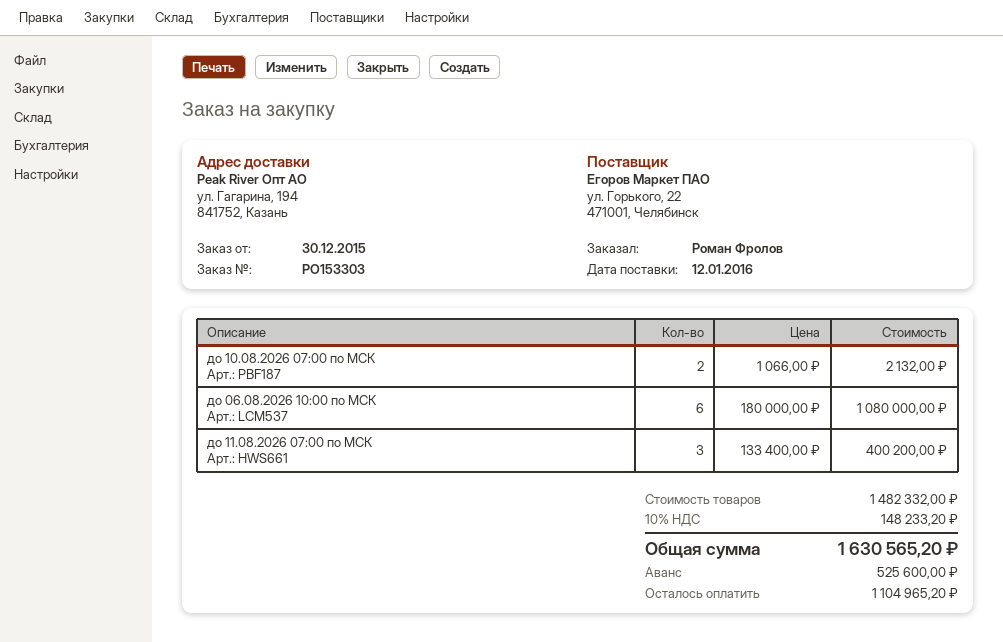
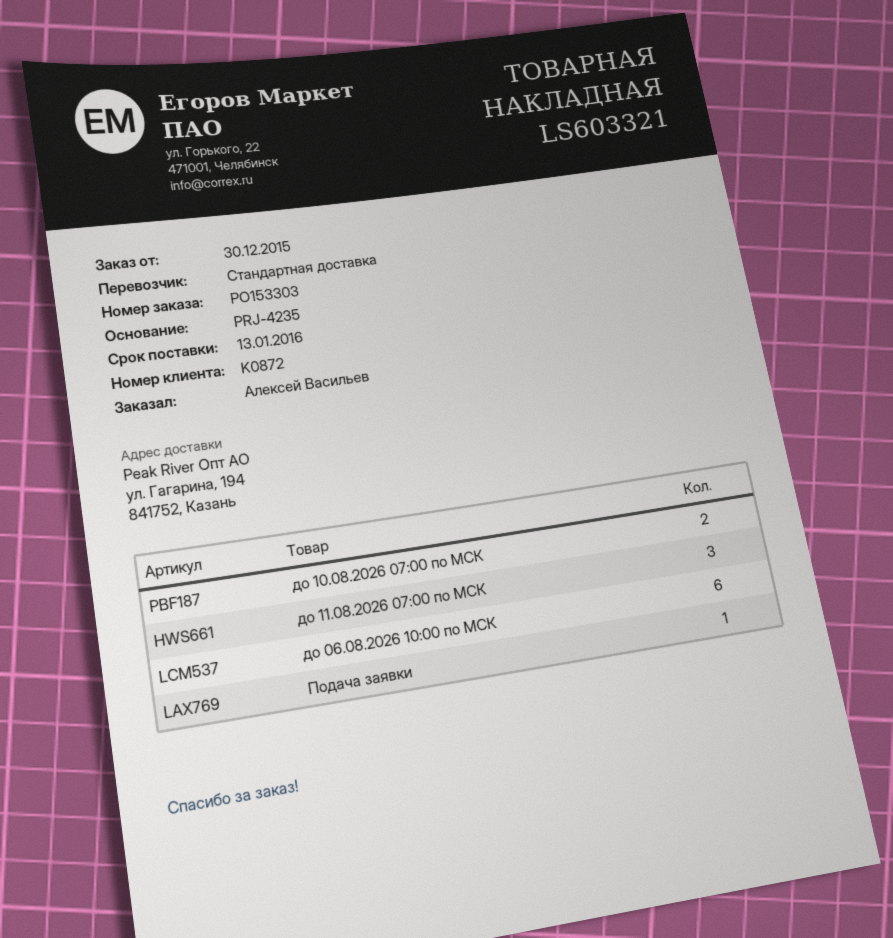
delivery date: 2016-01-12 -> 2016-01-13
ordered by: Роман Фролов -> Алексей Васильев
Подача заявки: none -> 1

